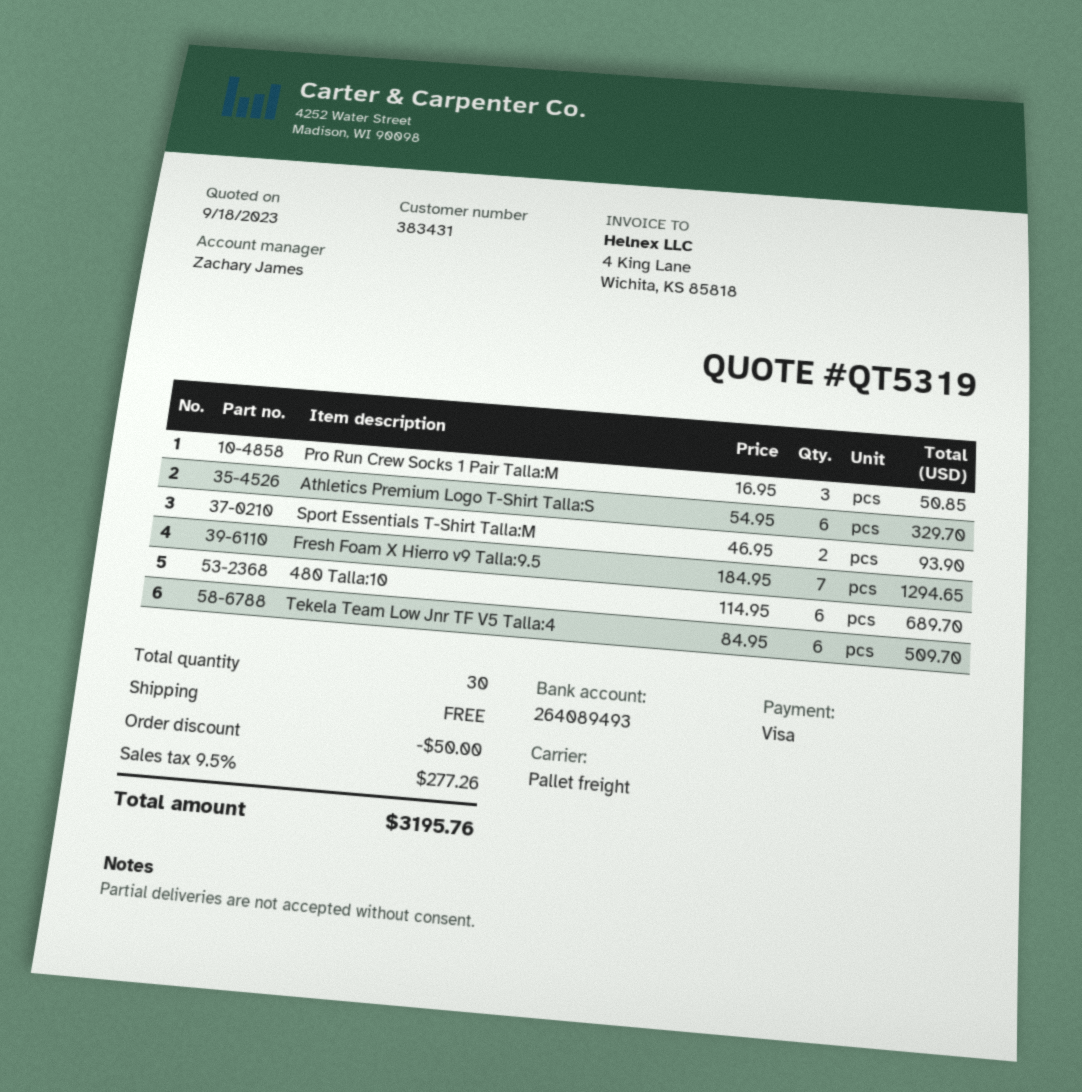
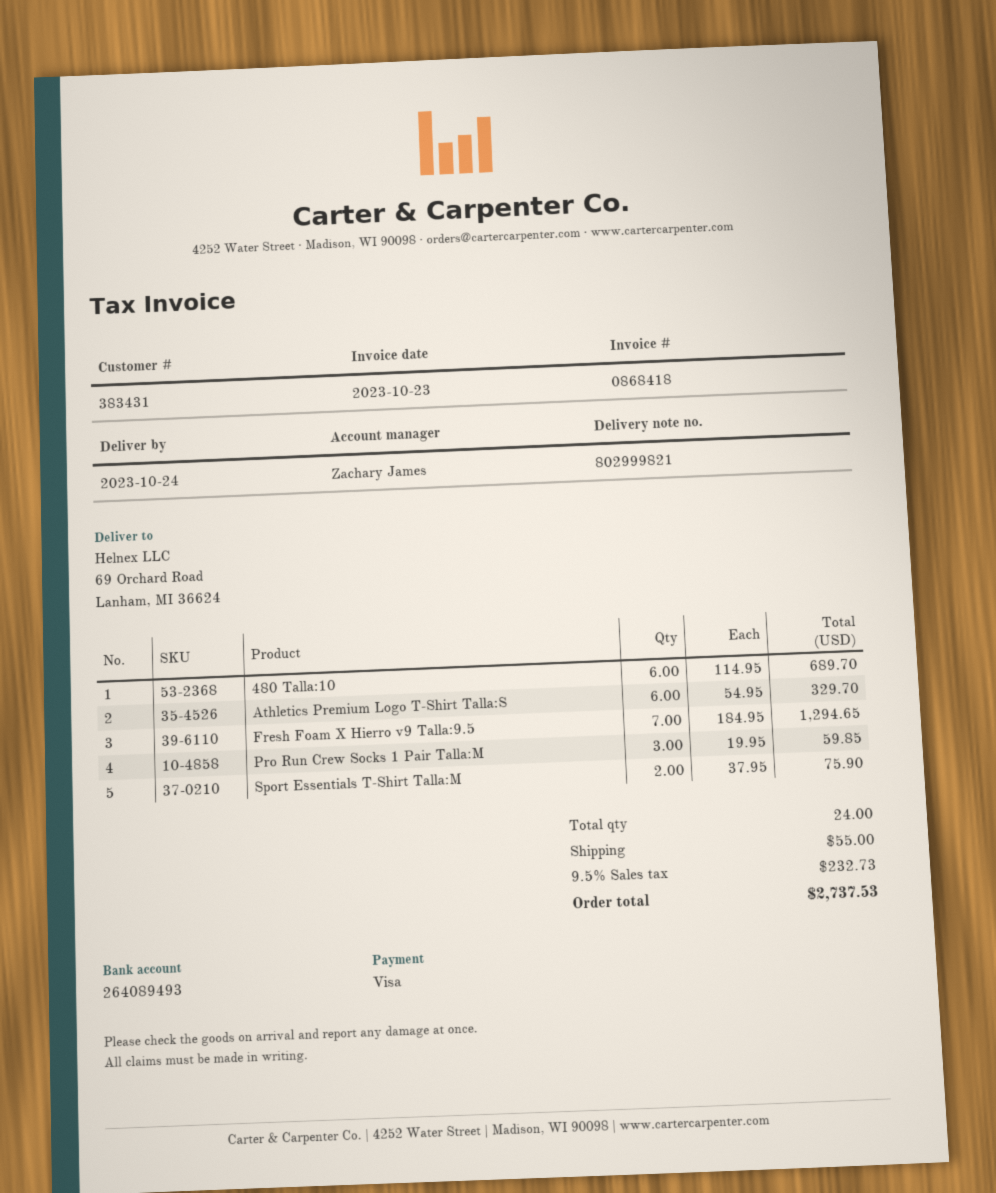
Pro Run Crew Socks 1 Pair Talla:M: 3 x 16.95 = 50.85 -> 3 x 19.95 = 59.85
Sport Essentials T-Shirt Talla:M: 2 x 46.95 = 93.90 -> 2 x 37.95 = 75.90
Tekela Team Low Jnr TF V5 Talla:4: 6 x 84.95 = 509.70 -> none
total quantity: 30 -> 24
discount: 50.00 -> none
shipping: 0.00 -> 55.00
tax: 9.5% = 277.26 -> 9.5% = 232.73
total: 3195.76 -> 2737.53

